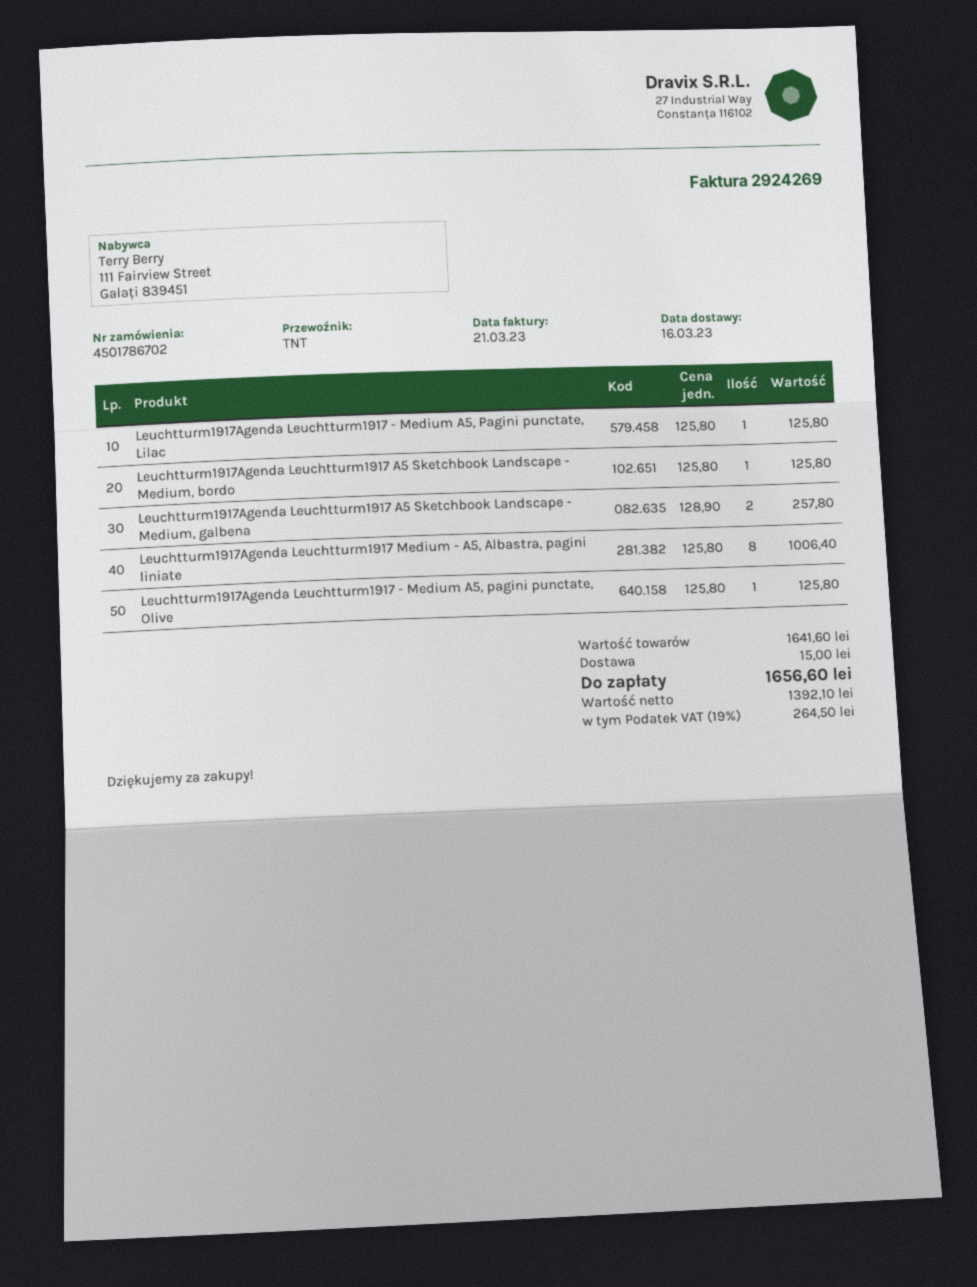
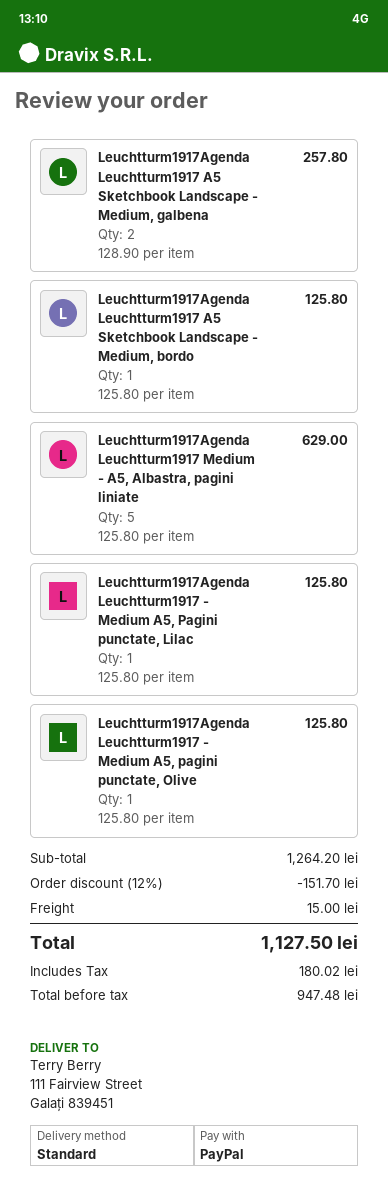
shipping method: TNT -> standard
Leuchtturm1917Agenda Leuchtturm1917 Medium - A5, Albastra, pagini liniate: 8 x 125.80 = 1006.40 -> 5 x 125.80 = 629.00
subtotal: 1641.60 -> 1264.20
discount: none -> 12% = 151.70
net: 1392.10 -> 947.48
tax: 264.50 -> 180.02
total: 1656.60 -> 1127.50

